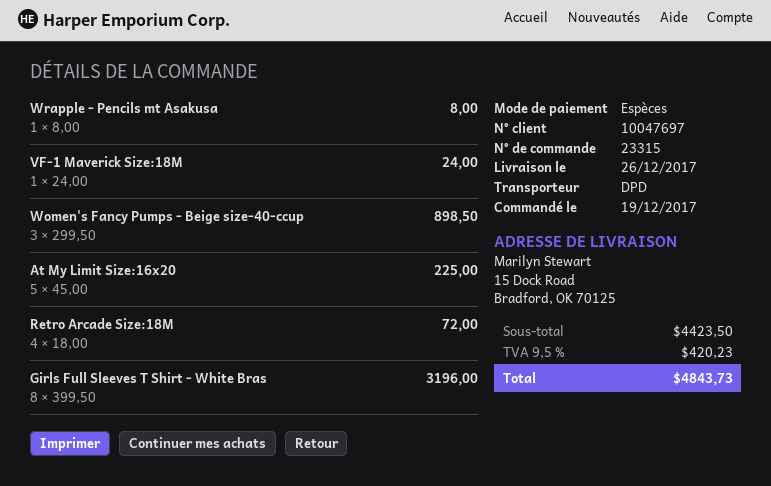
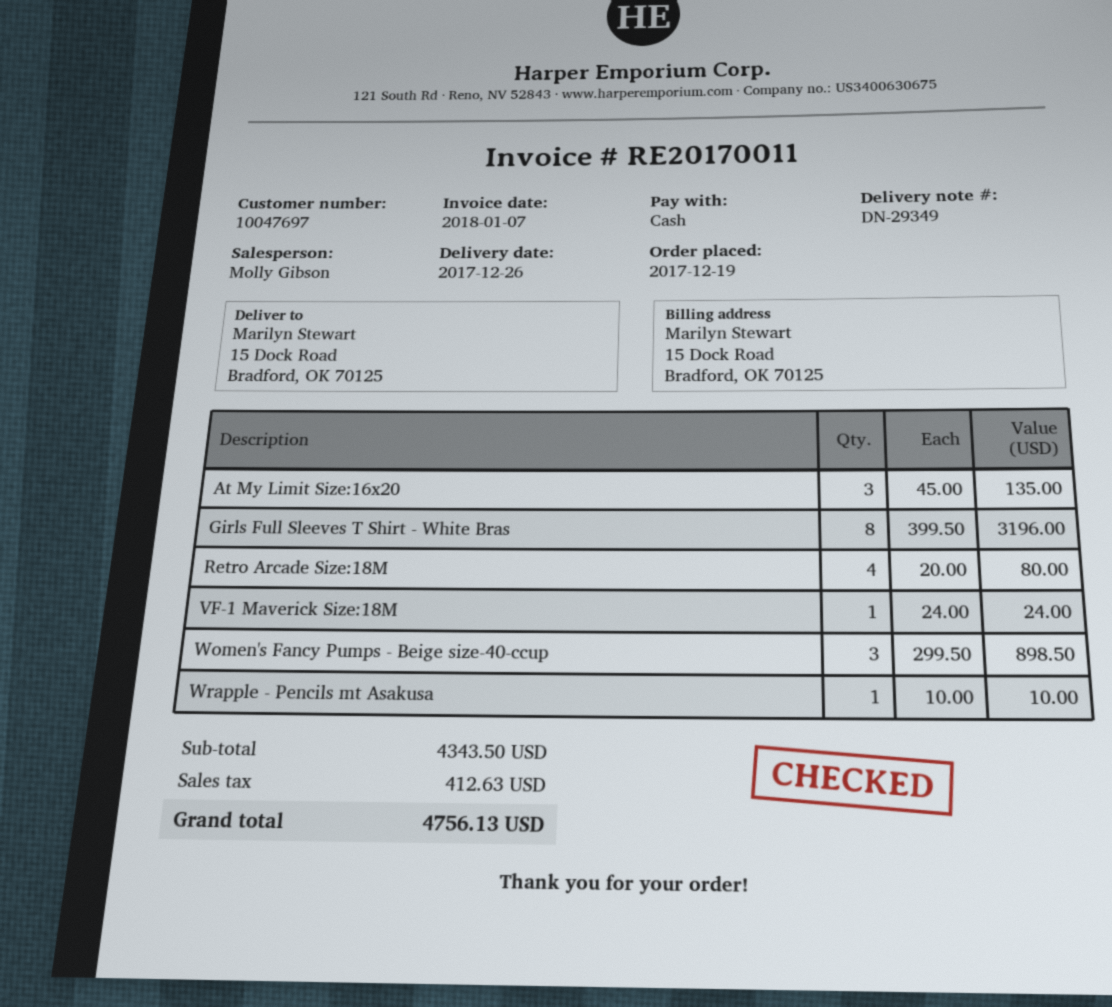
Wrapple - Pencils mt Asakusa: 1 x 8.00 = 8.00 -> 1 x 10.00 = 10.00
At My Limit Size:16x20: 5 x 45.00 = 225.00 -> 3 x 45.00 = 135.00
Retro Arcade Size:18M: 4 x 18.00 = 72.00 -> 4 x 20.00 = 80.00
subtotal: 4423.50 -> 4343.50
tax: 420.23 -> 412.63
total: 4843.73 -> 4756.13

